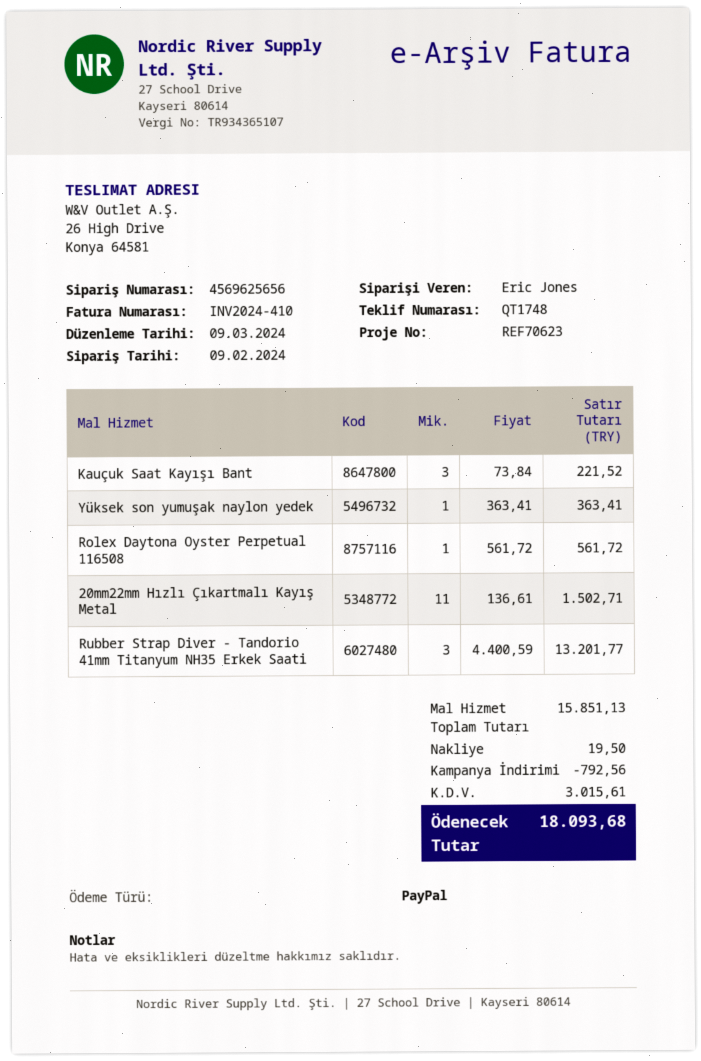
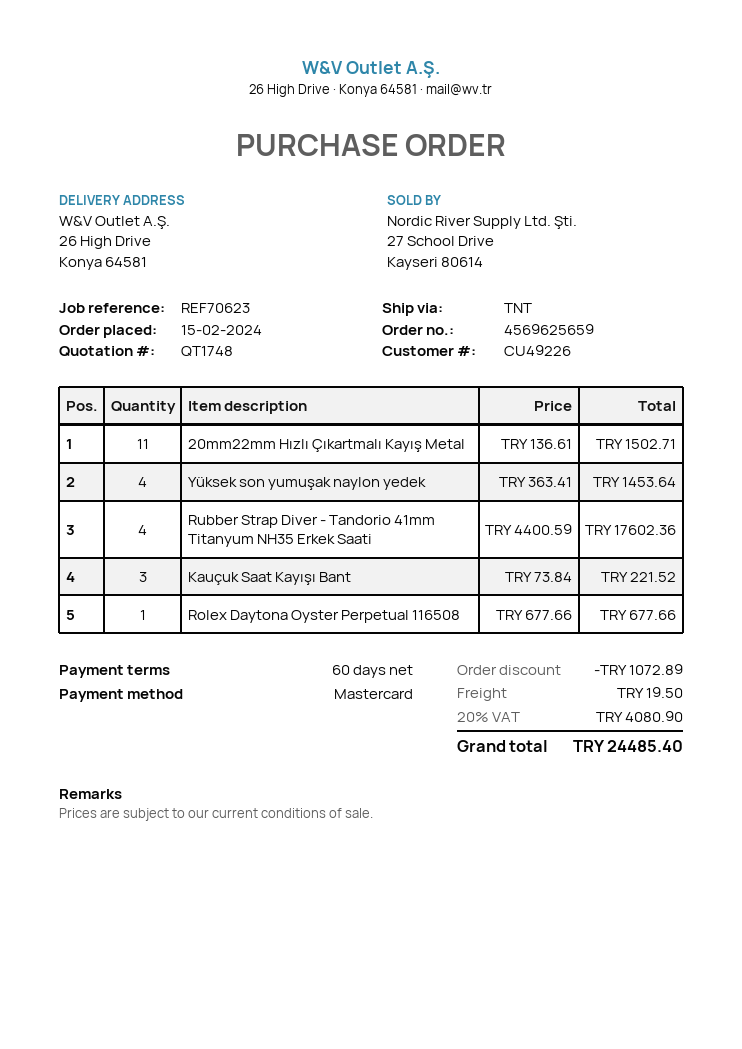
order number: 4569625656 -> 4569625659
order date: 2024-02-09 -> 2024-02-15
payment method: PayPal -> Mastercard
Yüksek son yumuşak naylon yedek: 1 x 363.41 = 363.41 -> 4 x 363.41 = 1453.64
Rolex Daytona Oyster Perpetual 116508: 1 x 561.72 = 561.72 -> 1 x 677.66 = 677.66
Rubber Strap Diver - Tandorio 41mm Titanyum NH35 Erkek Saati: 3 x 4400.59 = 13201.77 -> 4 x 4400.59 = 17602.36
discount: 792.56 -> 1072.89
tax: 3015.61 -> 4080.90
total: 18093.68 -> 24485.40

